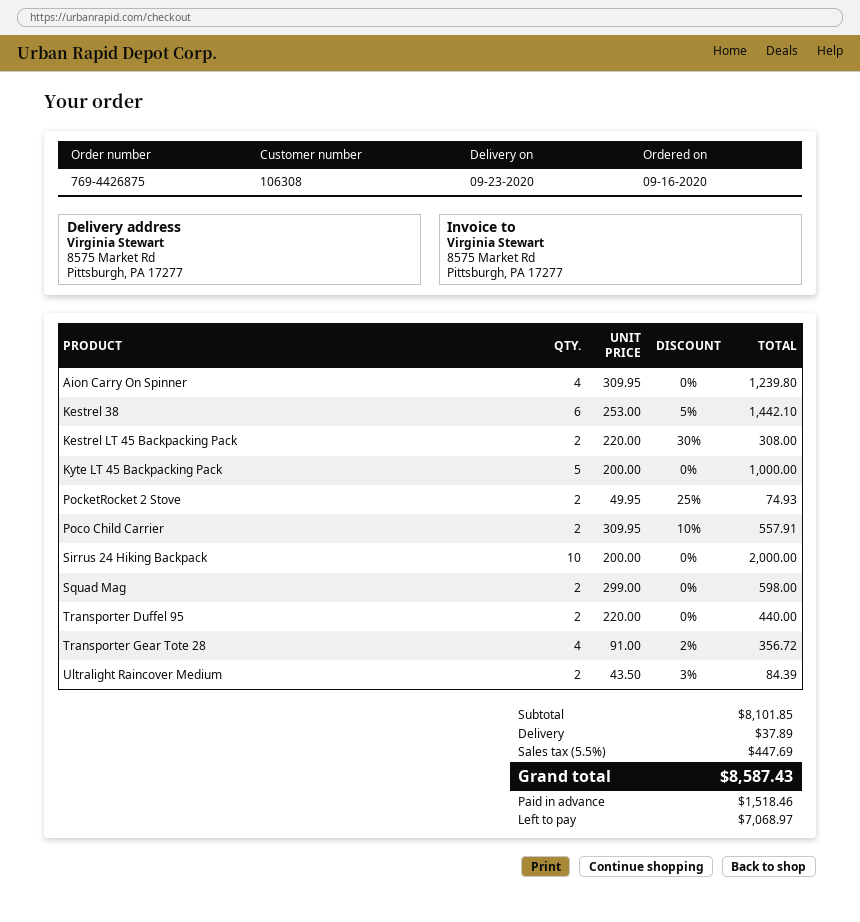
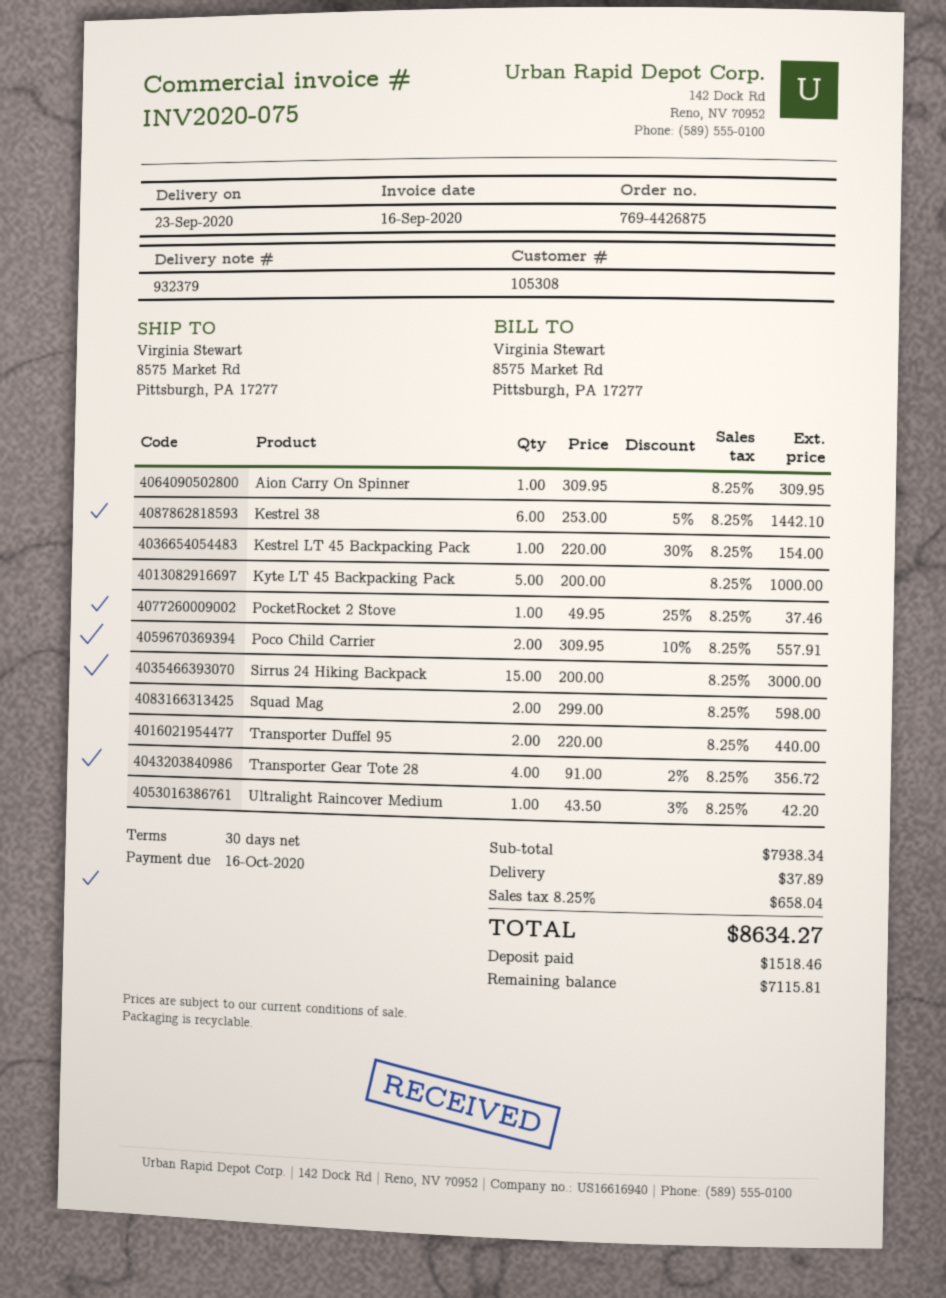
customer number: 106308 -> 105308
Aion Carry On Spinner: 4 x 309.95 = 1239.80 -> 1 x 309.95 = 309.95
Kestrel LT 45 Backpacking Pack: 2 x 220.00 - 30% = 308.00 -> 1 x 220.00 - 30% = 154.00
PocketRocket 2 Stove: 2 x 49.95 - 25% = 74.93 -> 1 x 49.95 - 25% = 37.46
Sirrus 24 Hiking Backpack: 10 x 200.00 = 2000.00 -> 15 x 200.00 = 3000.00
Ultralight Raincover Medium: 2 x 43.50 - 3% = 84.39 -> 1 x 43.50 - 3% = 42.20
subtotal: 8101.85 -> 7938.34
tax: 5.5% = 447.69 -> 8.25% = 658.04
total: 8587.43 -> 8634.27
balance: 7068.97 -> 7115.81

